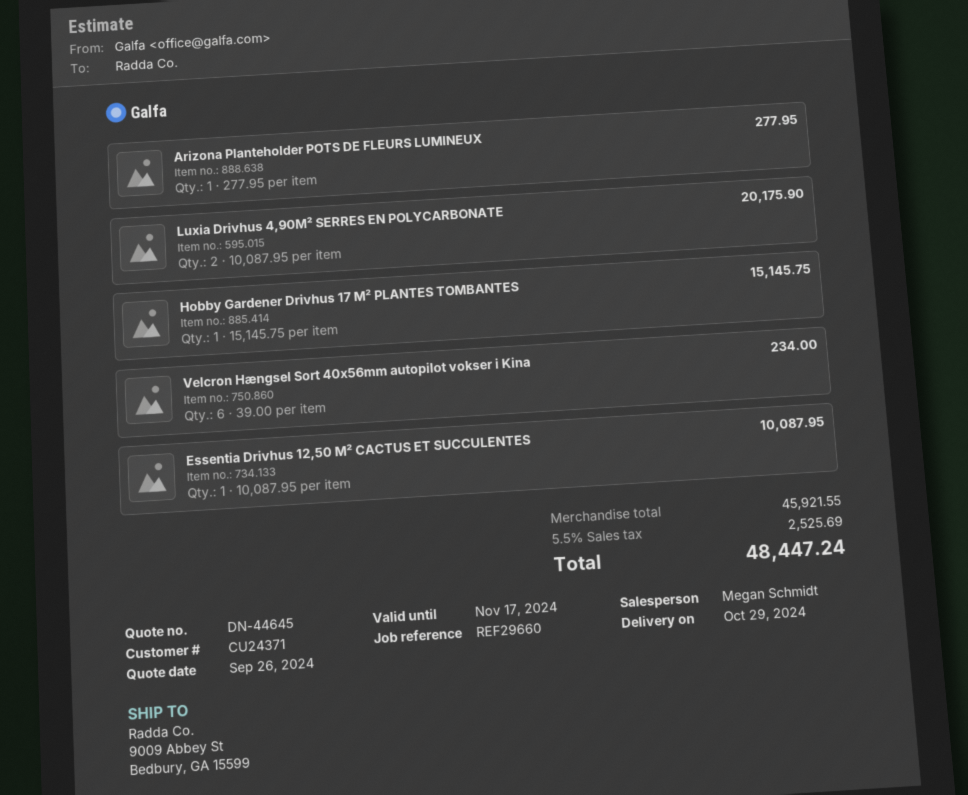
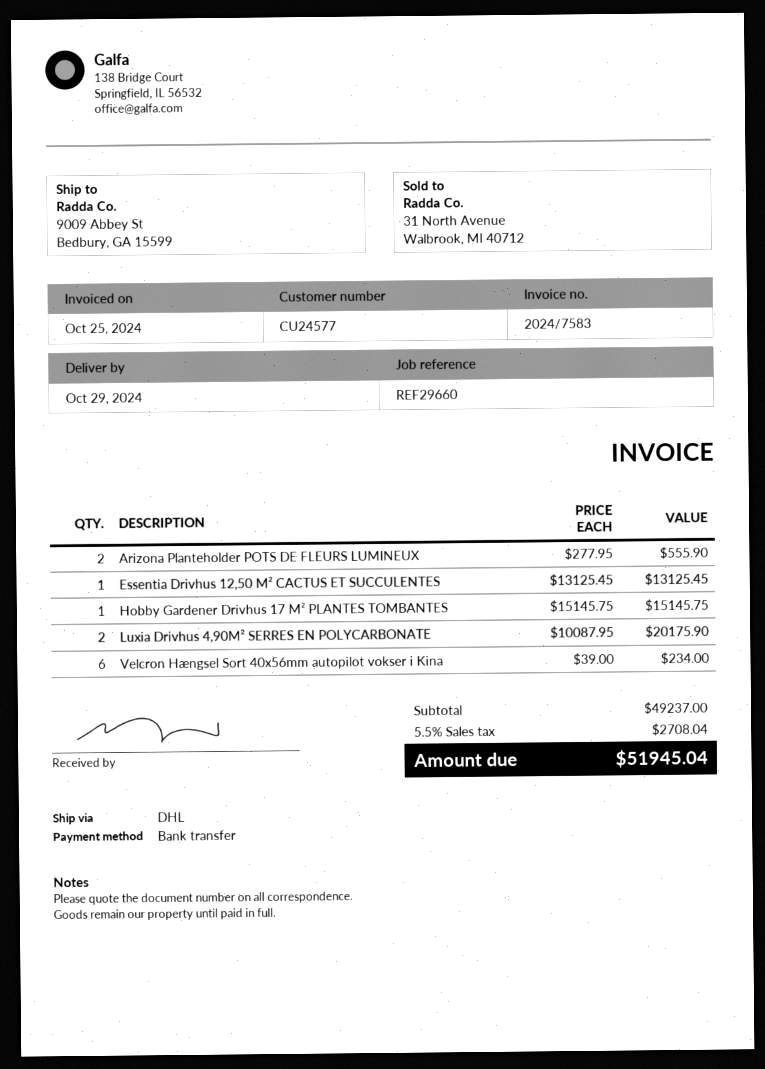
customer number: CU24371 -> CU24577
Arizona Planteholder POTS DE FLEURS LUMINEUX: 1 x 277.95 = 277.95 -> 2 x 277.95 = 555.90
Essentia Drivhus 12,50 M² CACTUS ET SUCCULENTES: 1 x 10087.95 = 10087.95 -> 1 x 13125.45 = 13125.45
subtotal: 45921.55 -> 49237.00
tax: 5.5% = 2525.69 -> 5.5% = 2708.04
total: 48447.24 -> 51945.04

